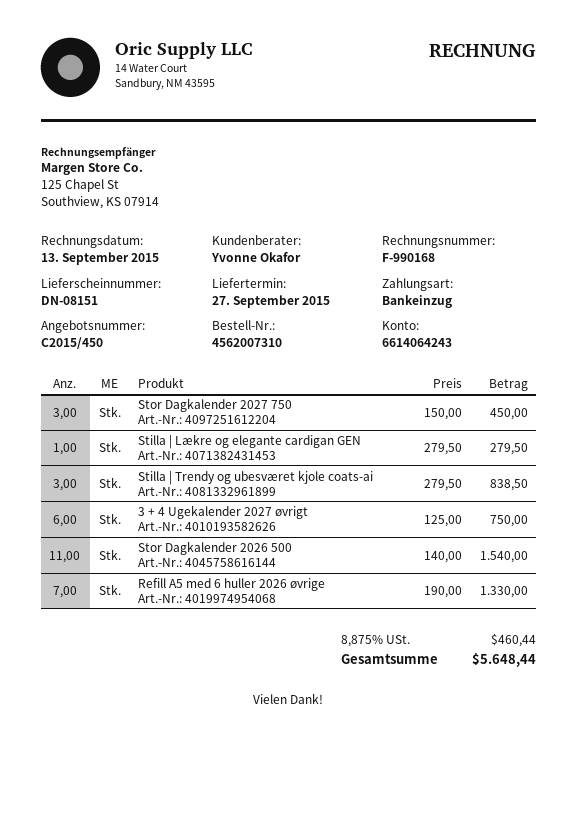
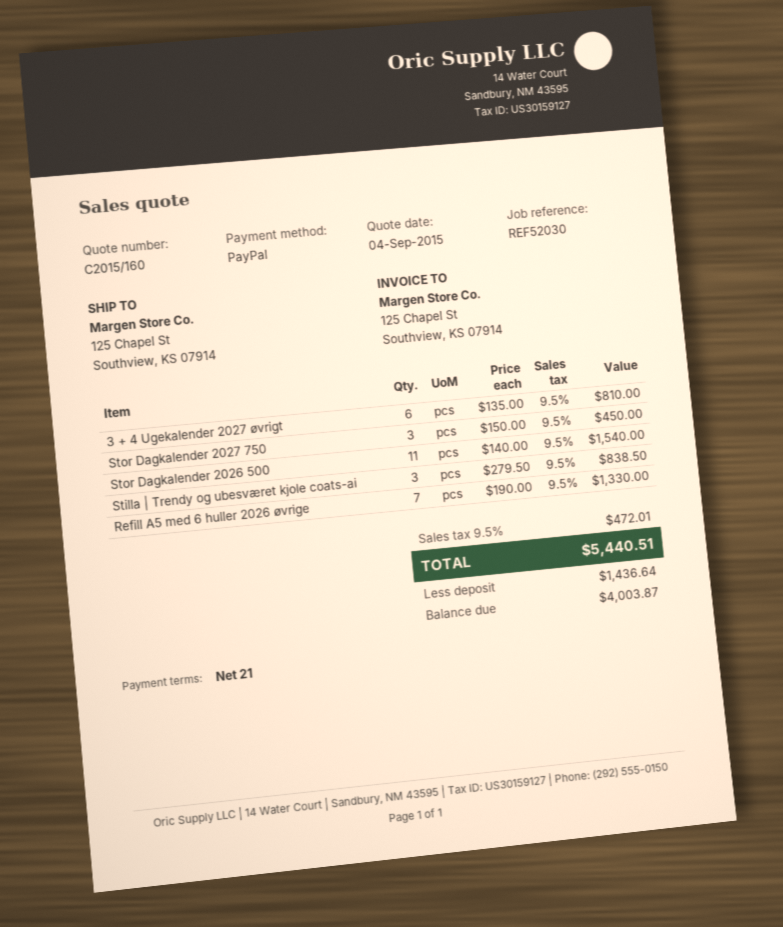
quote number: C2015/450 -> C2015/160
payment method: direct debit -> PayPal
Stilla | Lækre og elegante cardigan GEN: 1 x 279.50 = 279.50 -> none
3 + 4 Ugekalender 2027 øvrigt: 6 x 125.00 = 750.00 -> 6 x 135.00 = 810.00
tax: 8.875% = 460.44 -> 9.5% = 472.01
total: 5648.44 -> 5440.51

